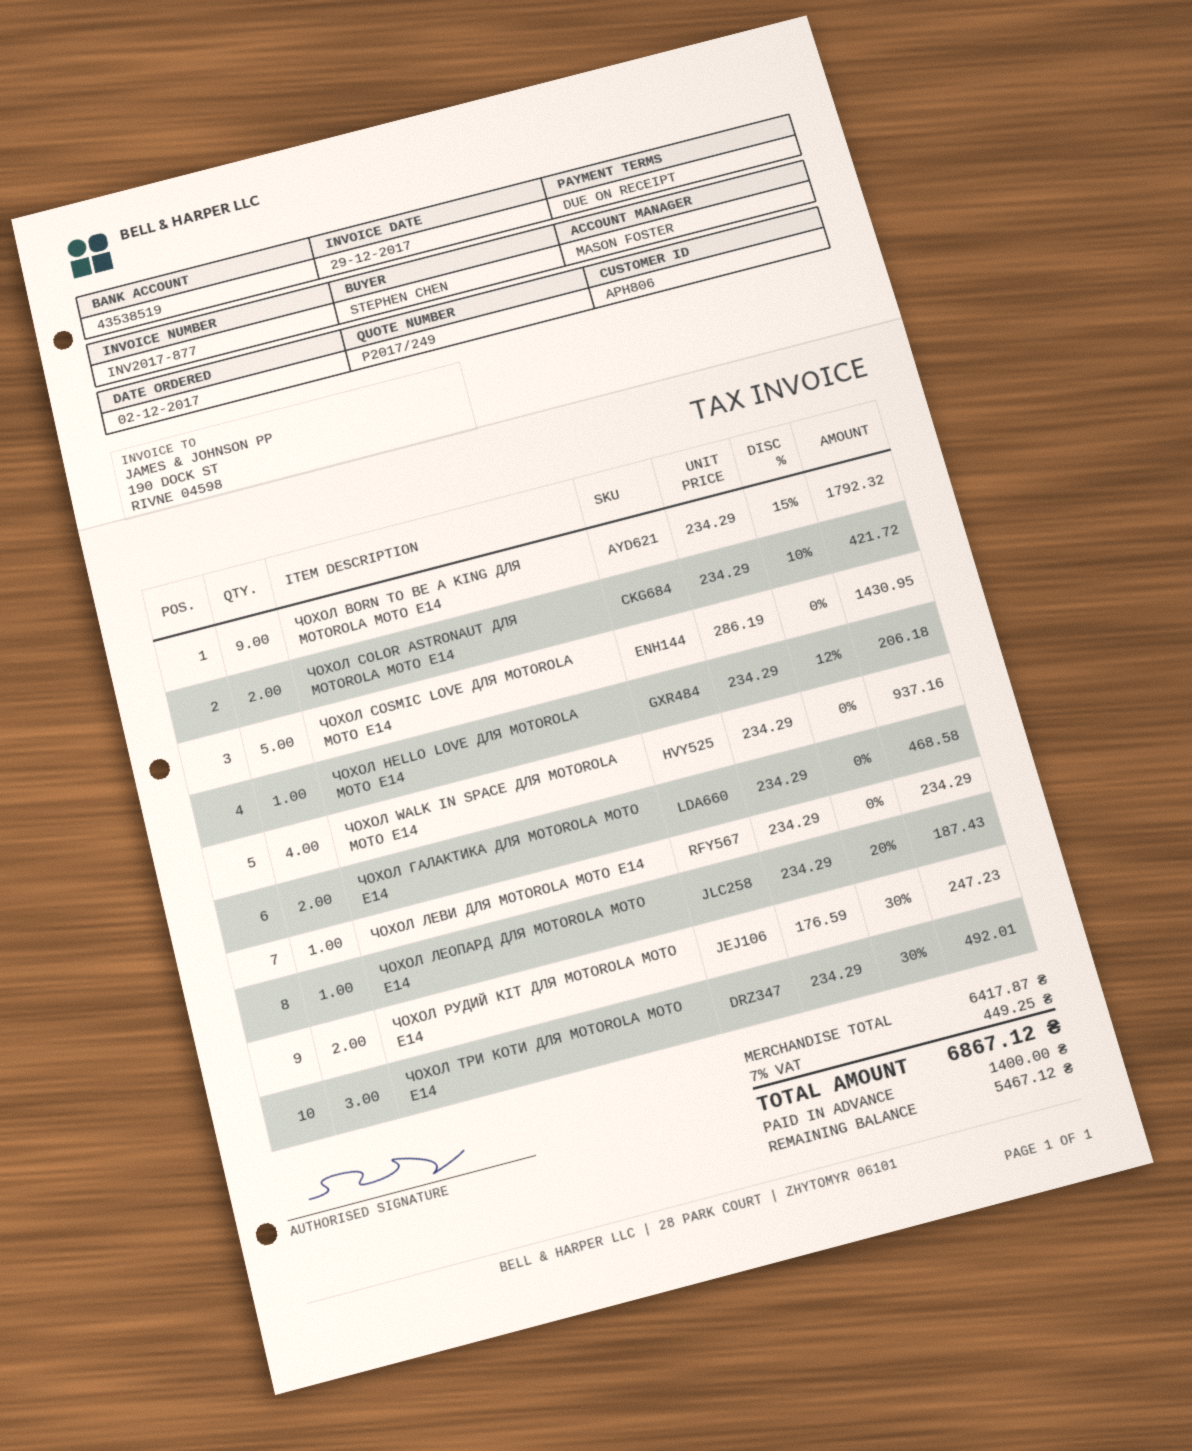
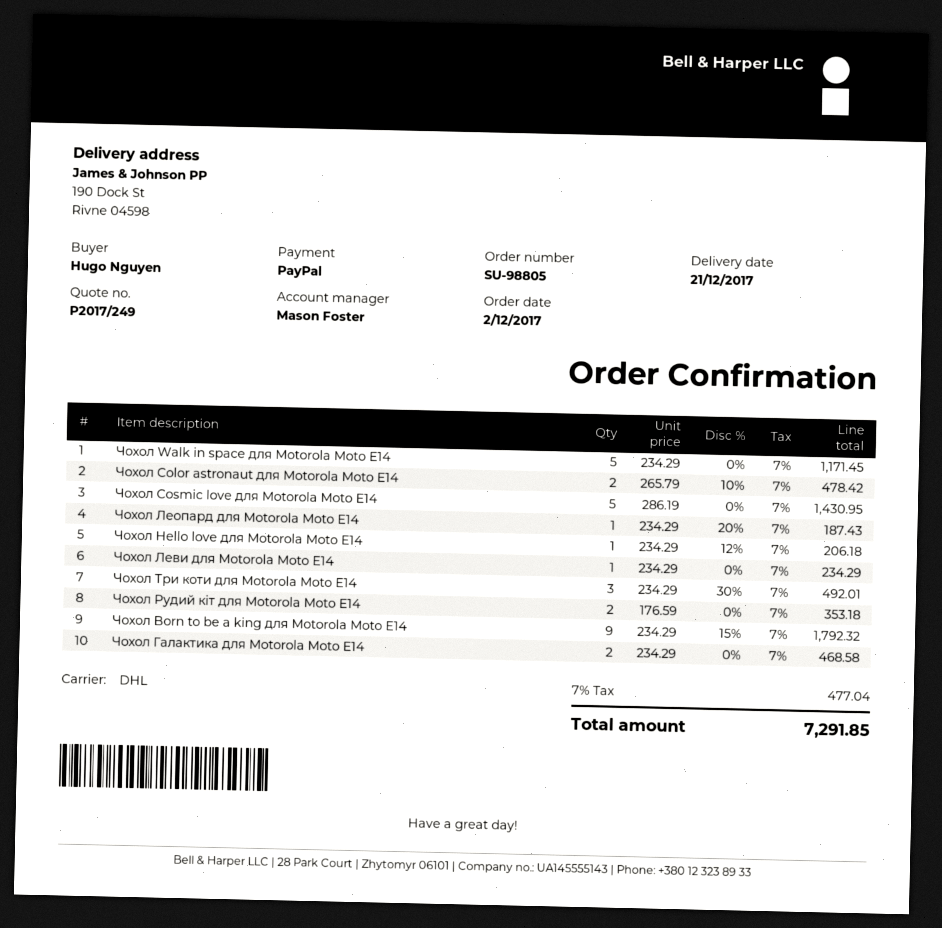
ordered by: STEPHEN CHEN -> Hugo Nguyen
ЧОХОЛ COLOR ASTRONAUT ДЛЯ MOTOROLA MOTO E14: 2 x 234.29 - 10% = 421.72 -> 2 x 265.79 - 10% = 478.42
ЧОХОЛ WALK IN SPACE ДЛЯ MOTOROLA MOTO E14: 4 x 234.29 = 937.16 -> 5 x 234.29 = 1171.45
ЧОХОЛ РУДИЙ КІТ ДЛЯ MOTOROLA MOTO E14: 2 x 176.59 - 30% = 247.23 -> 2 x 176.59 = 353.18
tax: 7% = 449.25 -> 7% = 477.04
total: 6867.12 -> 7291.85

